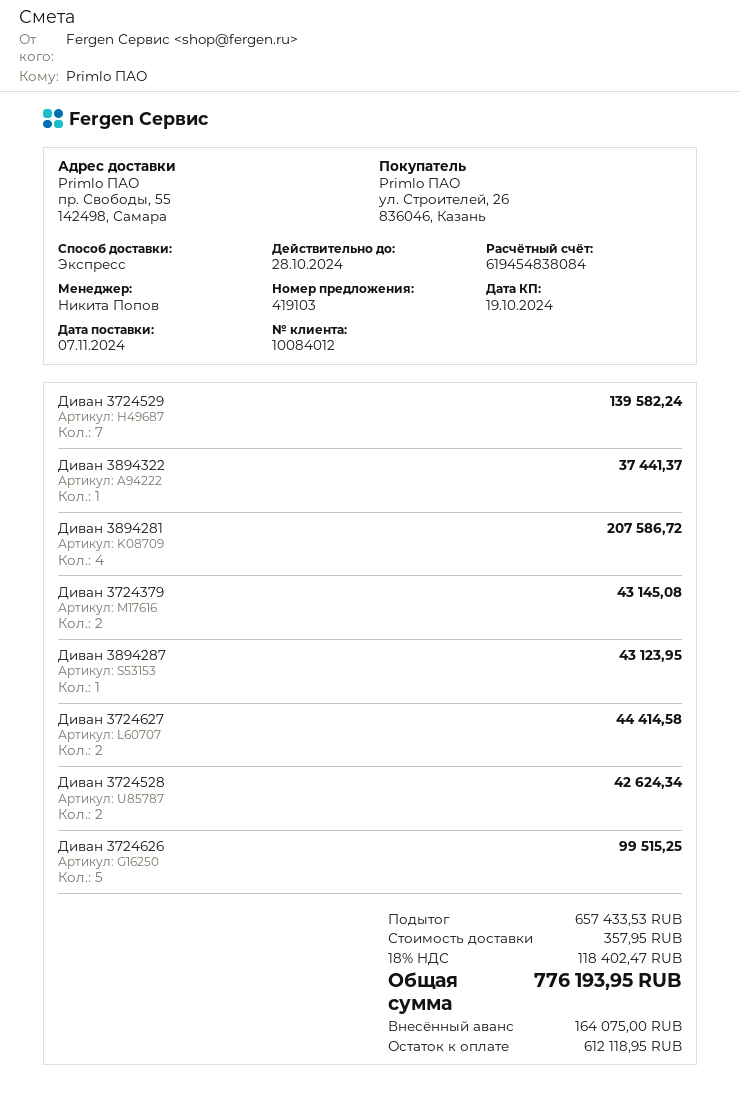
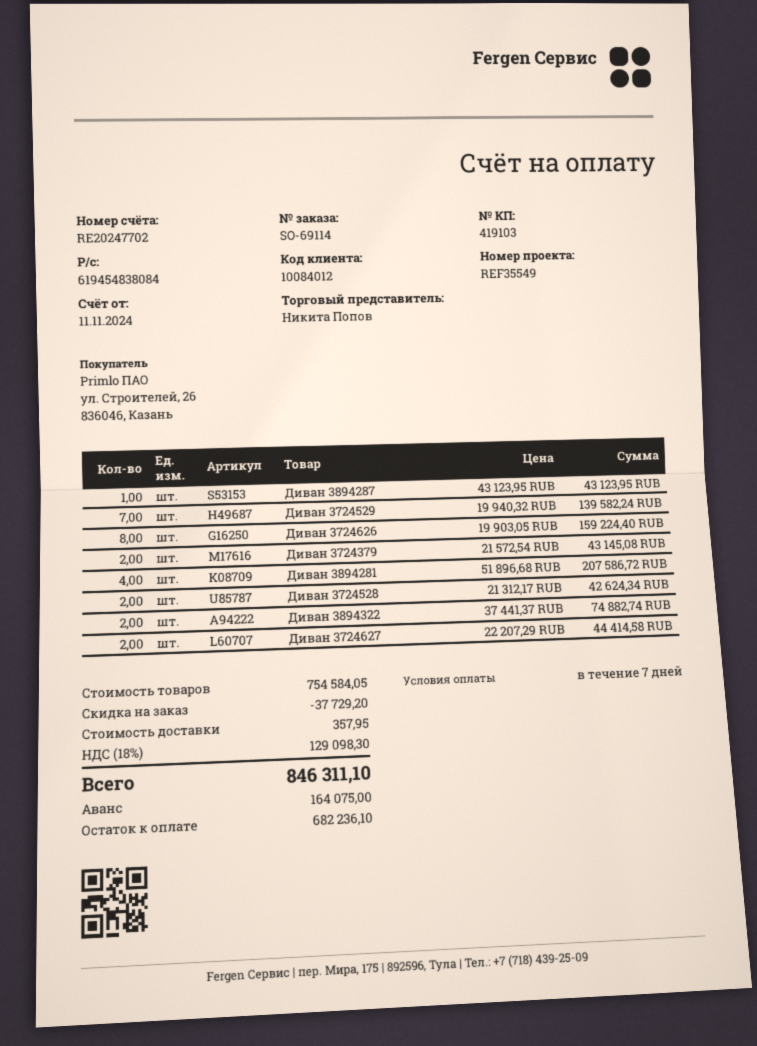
Диван 3894322: 1 for 37441.37 -> 2 for 74882.74
Диван 3724626: 5 for 99515.25 -> 8 for 159224.40
subtotal: 657433.53 -> 754584.05
discount: none -> 37729.20
tax: 18% = 118402.47 -> 18% = 129098.30
total: 776193.95 -> 846311.10
balance: 612118.95 -> 682236.10

